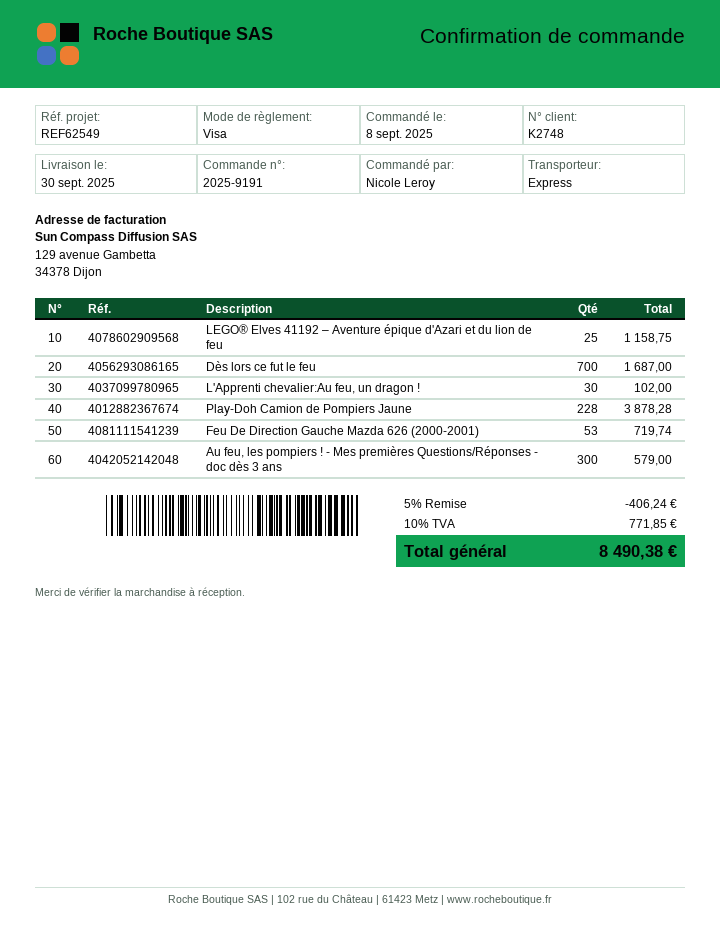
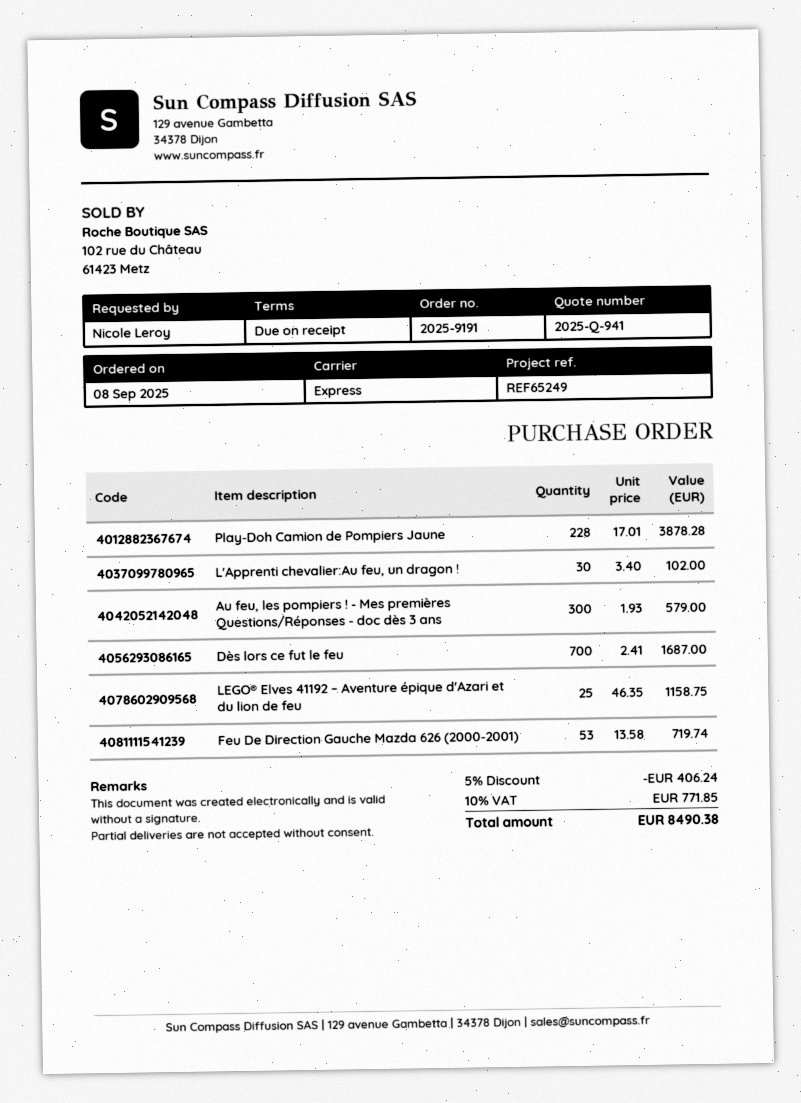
reference: REF62549 -> REF65249

